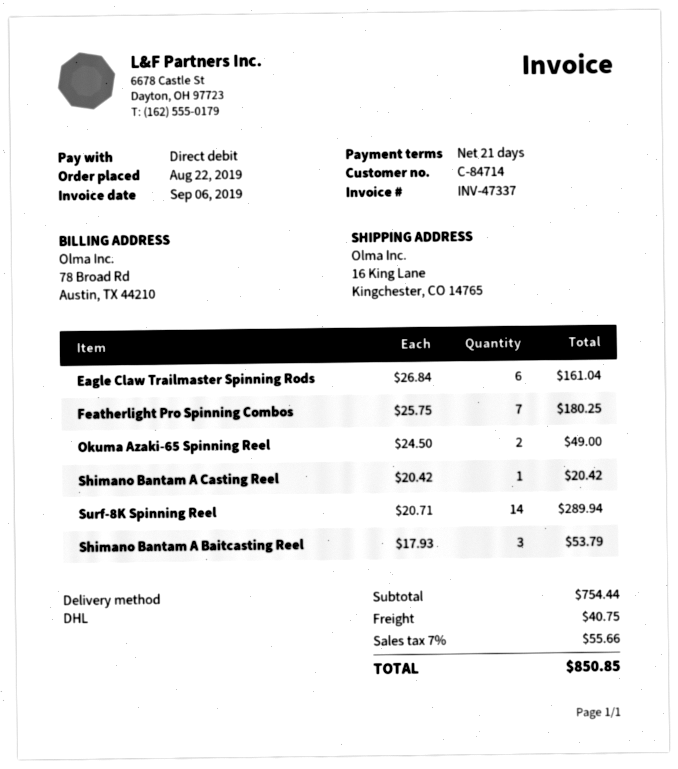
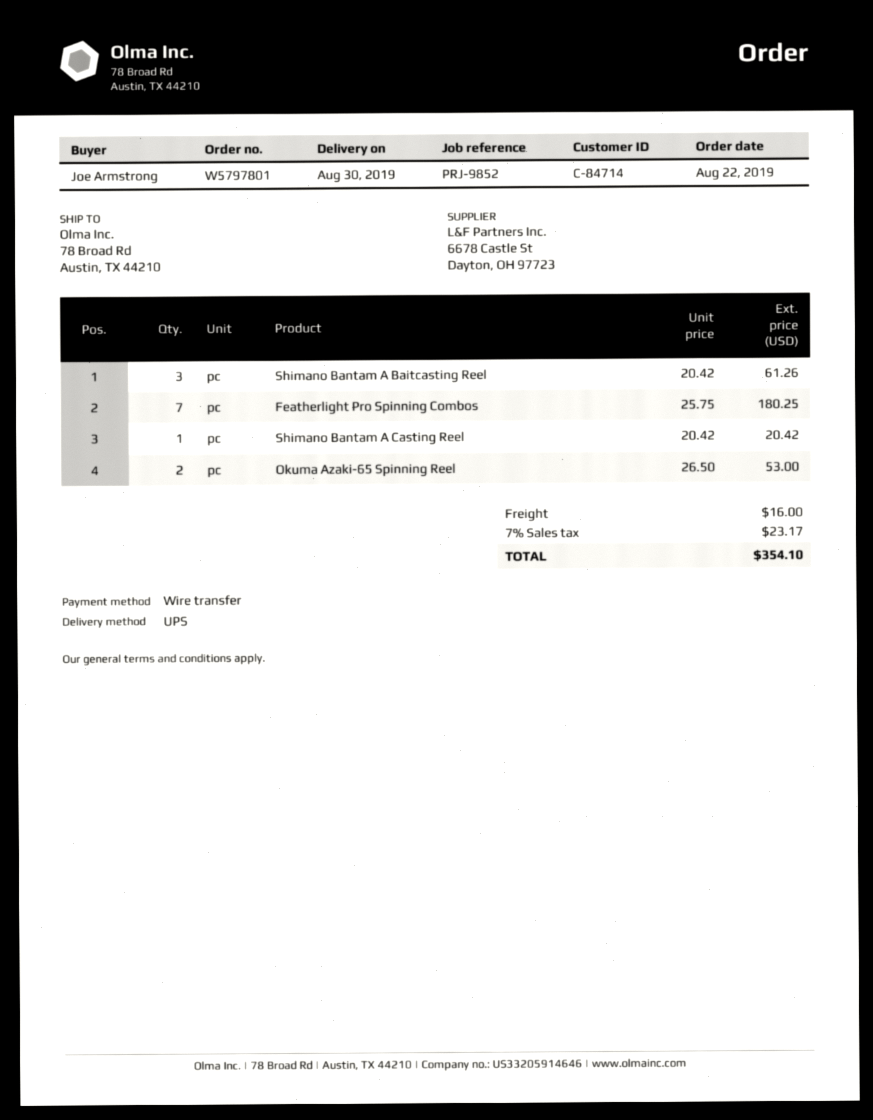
payment method: direct debit -> bank transfer
shipping method: DHL -> UPS
ship to: 16 King Lane, Kingchester, CO 14765 -> 78 Broad Rd, Austin, TX 44210
Eagle Claw Trailmaster Spinning Rods: 6 x 26.84 = 161.04 -> none
Okuma Azaki-65 Spinning Reel: 2 x 24.50 = 49.00 -> 2 x 26.50 = 53.00
Surf-8K Spinning Reel: 14 x 20.71 = 289.94 -> none
Shimano Bantam A Baitcasting Reel: 3 x 17.93 = 53.79 -> 3 x 20.42 = 61.26
shipping: 40.75 -> 16.00
tax: 7% = 55.66 -> 7% = 23.17
total: 850.85 -> 354.10

